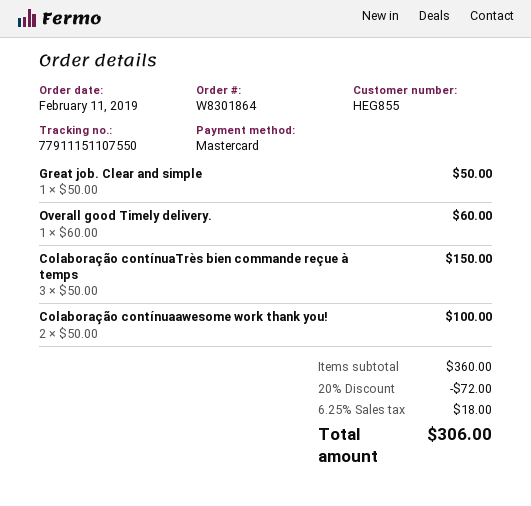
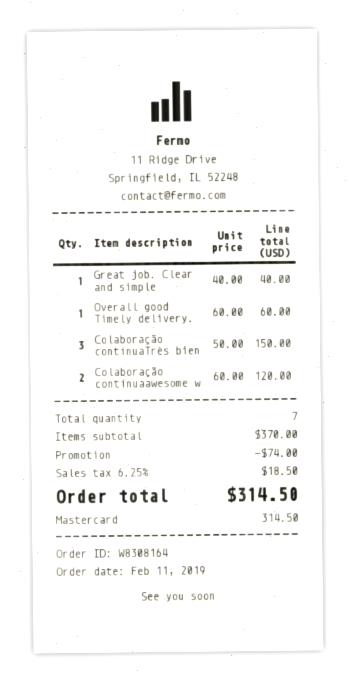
order number: W8301864 -> W8308164
Great job. Clear and simple: 1 x 50.00 = 50.00 -> 1 x 40.00 = 40.00
Colaboração contínuaawesome work thank you!: 2 x 50.00 = 100.00 -> 2 x 60.00 = 120.00
subtotal: 360.00 -> 370.00
discount: 72.00 -> 74.00
tax: 6.25% = 18.00 -> 6.25% = 18.50
total: 306.00 -> 314.50

